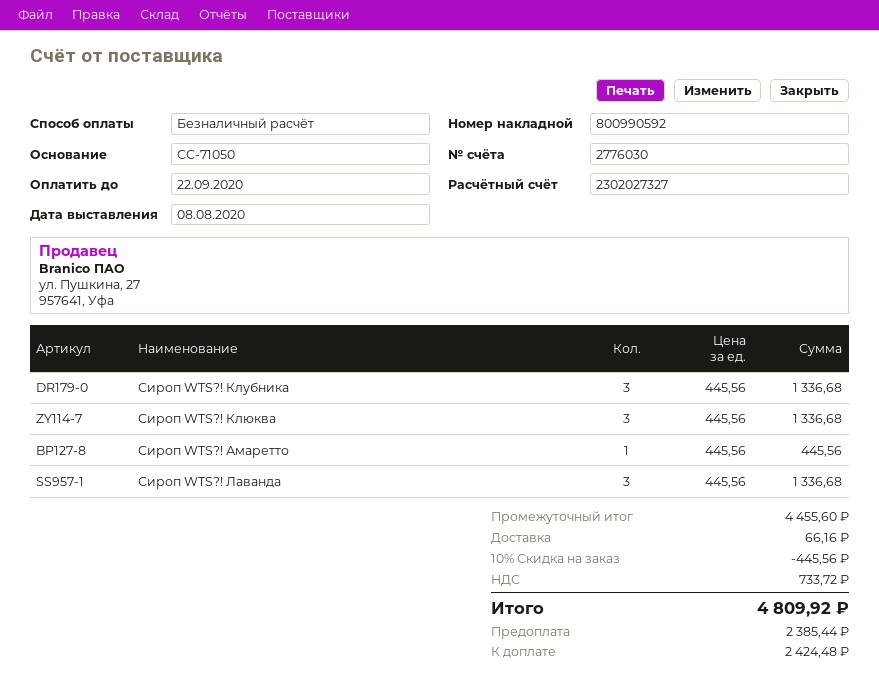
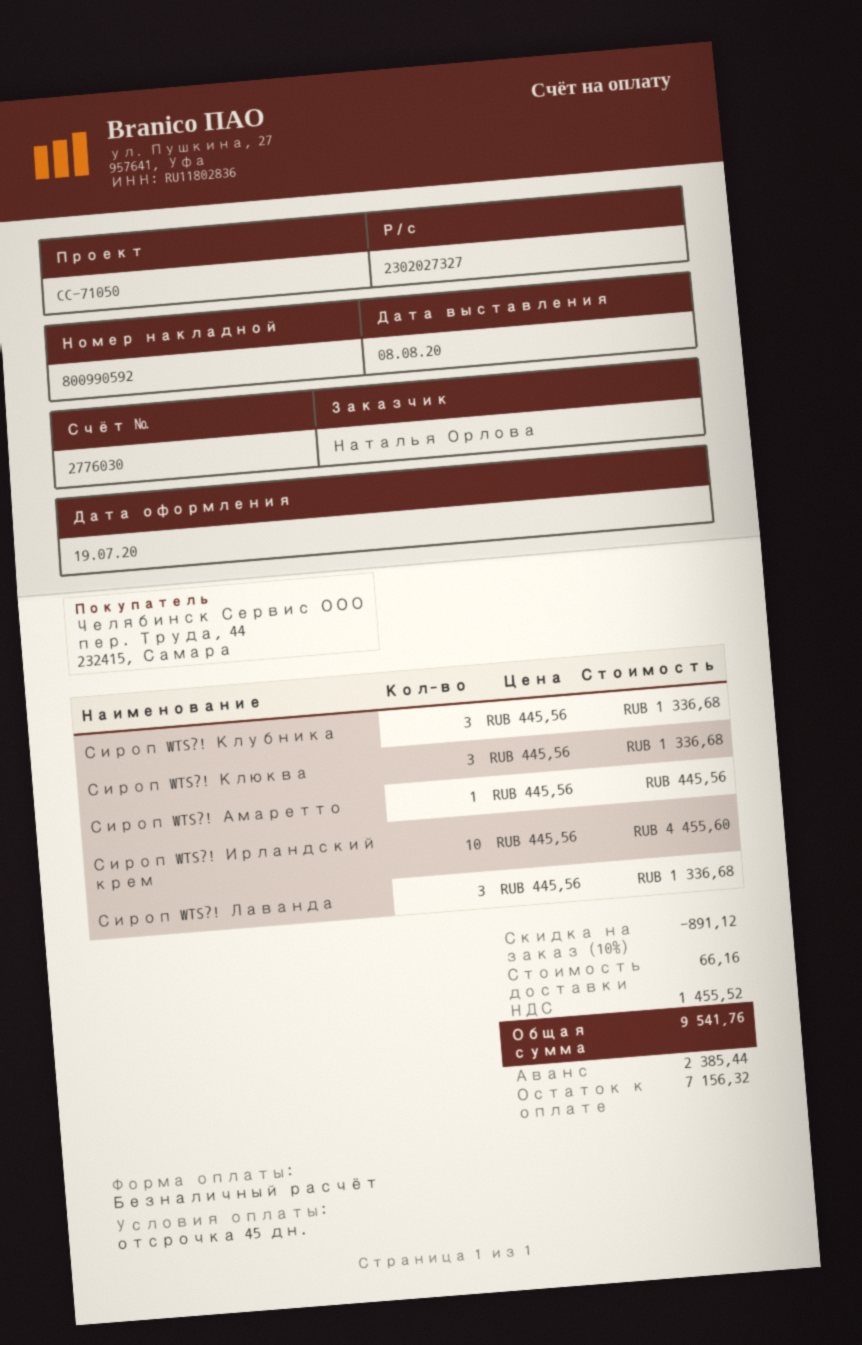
Сироп WTS?! Ирландский крем: none -> 10 x 445.56 = 4455.60
discount: 10% = 445.56 -> 10% = 891.12
tax: 733.72 -> 1455.52
total: 4809.92 -> 9541.76
balance: 2424.48 -> 7156.32

